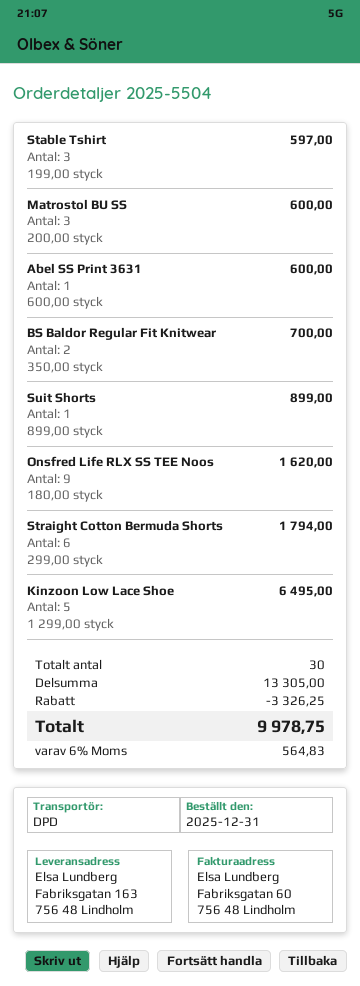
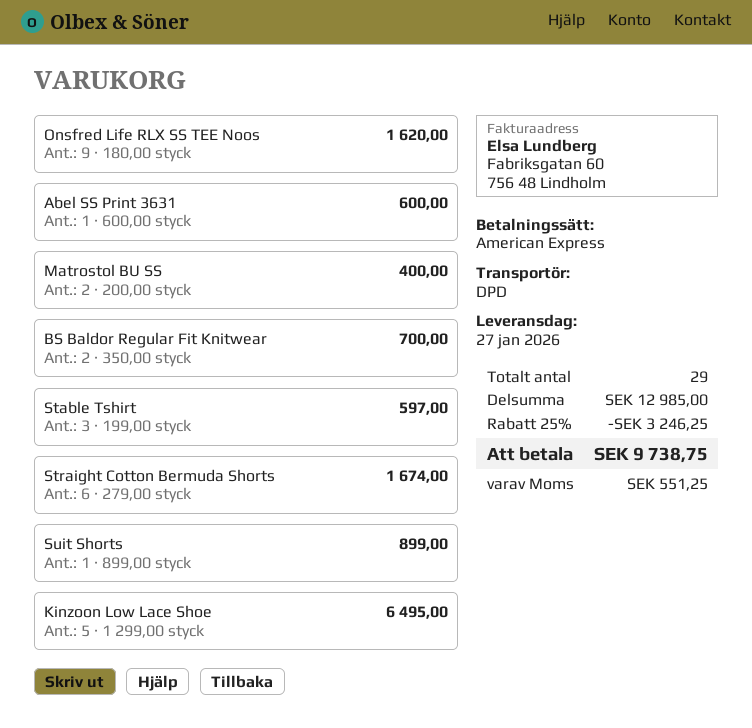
Matrostol BU SS: 3 x 200.00 = 600.00 -> 2 x 200.00 = 400.00
Straight Cotton Bermuda Shorts: 6 x 299.00 = 1794.00 -> 6 x 279.00 = 1674.00
total quantity: 30 -> 29
subtotal: 13305.00 -> 12985.00
discount: 3326.25 -> 3246.25
tax: 564.83 -> 551.25
total: 9978.75 -> 9738.75

